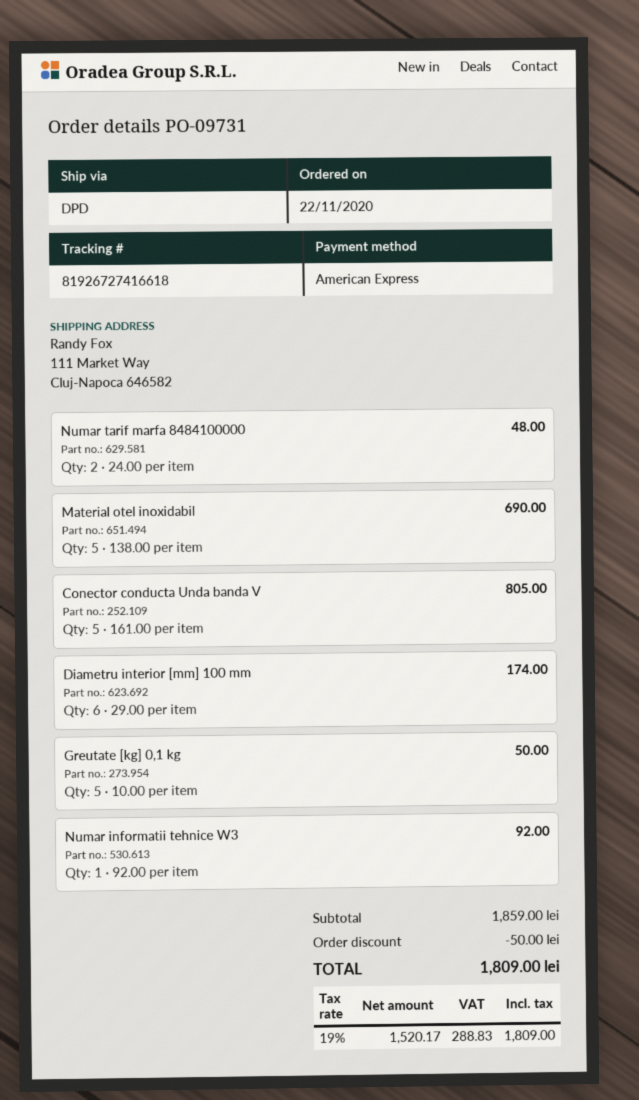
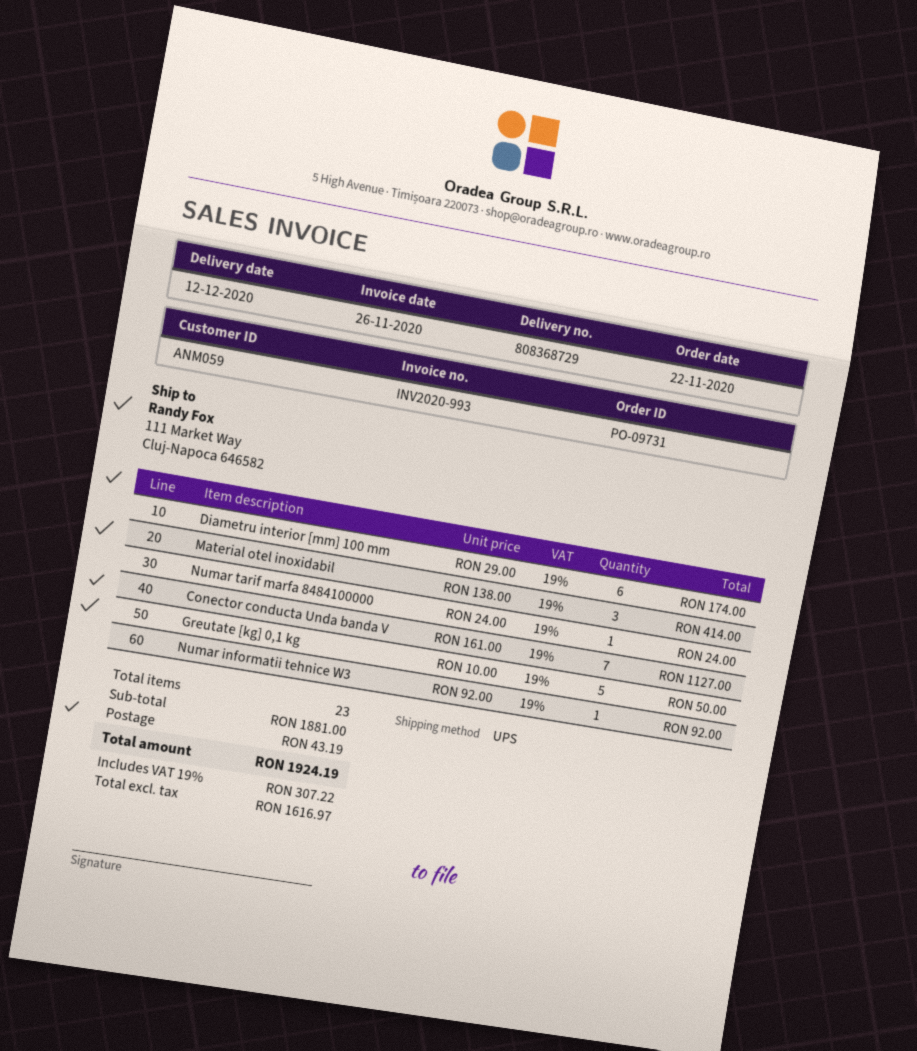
shipping method: DPD -> UPS
Numar tarif marfa 8484100000: 2 x 24.00 = 48.00 -> 1 x 24.00 = 24.00
Material otel inoxidabil: 5 x 138.00 = 690.00 -> 3 x 138.00 = 414.00
Conector conducta Unda banda V: 5 x 161.00 = 805.00 -> 7 x 161.00 = 1127.00
subtotal: 1859.00 -> 1881.00
discount: 50.00 -> none
shipping: none -> 43.19
net: 1520.17 -> 1616.97
tax: 19% = 288.83 -> 19% = 307.22
total: 1809.00 -> 1924.19

